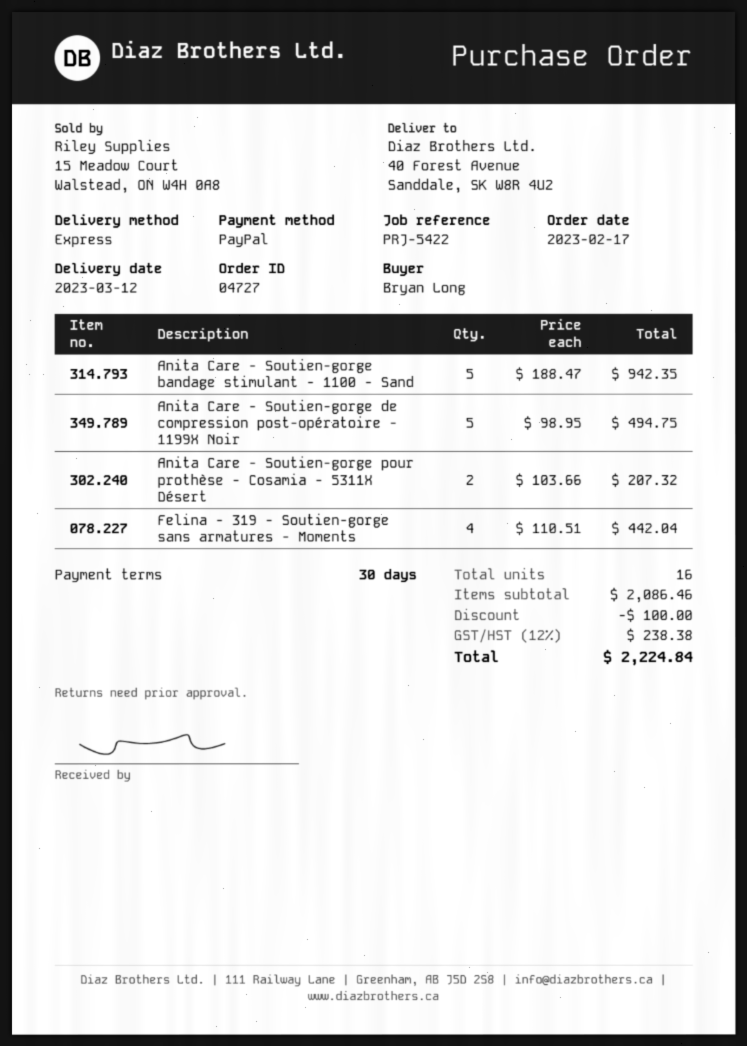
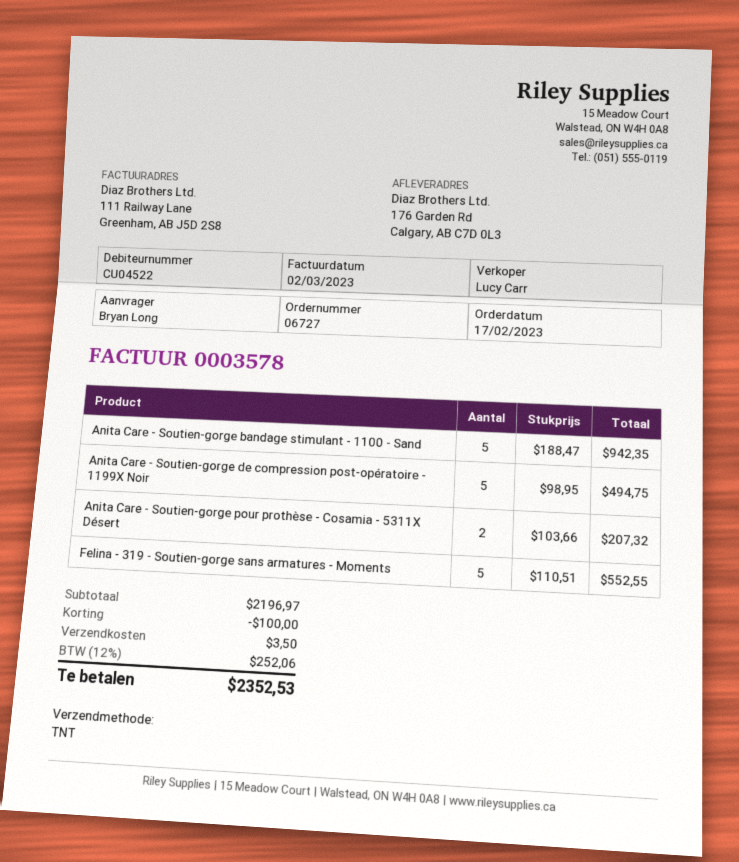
order number: 04727 -> 06727
shipping method: express -> TNT
ship to: 40 Forest Avenue, Sanddale, SK W8R 4U2 -> 176 Garden Rd, Calgary, AB C7D 0L3
Felina - 319 - Soutien-gorge sans armatures - Moments: 4 x 110.51 = 442.04 -> 5 x 110.51 = 552.55
subtotal: 2086.46 -> 2196.97
shipping: none -> 3.50
tax: 12% = 238.38 -> 12% = 252.06
total: 2224.84 -> 2352.53

